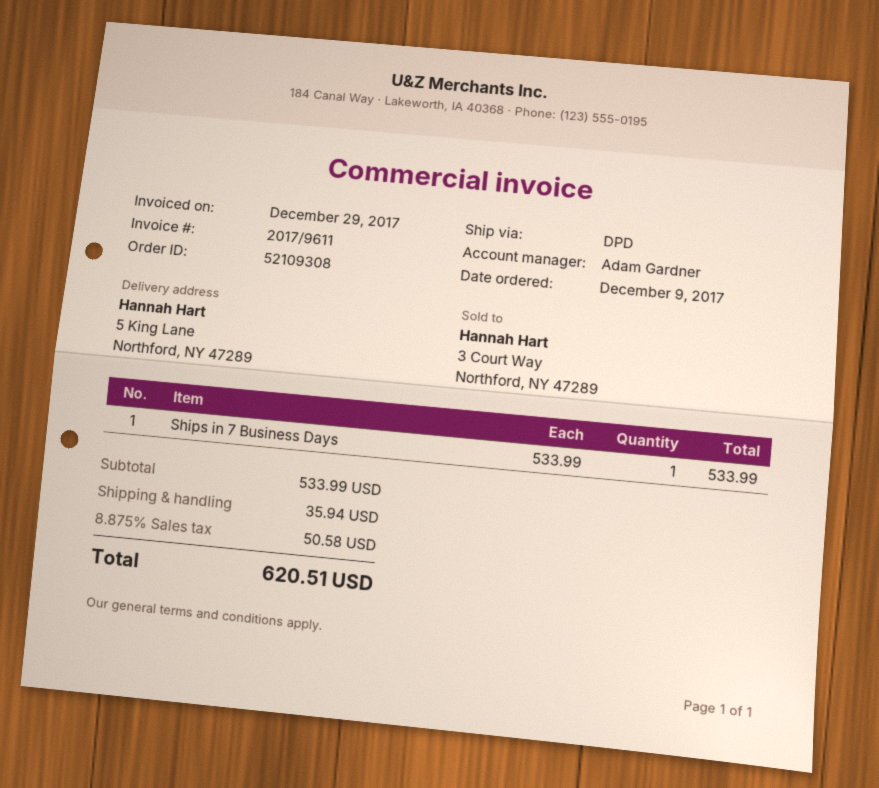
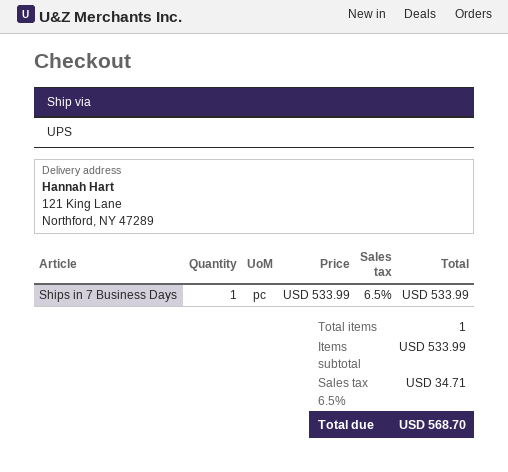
shipping method: DPD -> UPS
ship to: 5 King Lane, Northford, NY 47289 -> 121 King Lane, Northford, NY 47289
shipping: 35.94 -> none
tax: 8.875% = 50.58 -> 6.5% = 34.71
total: 620.51 -> 568.70

